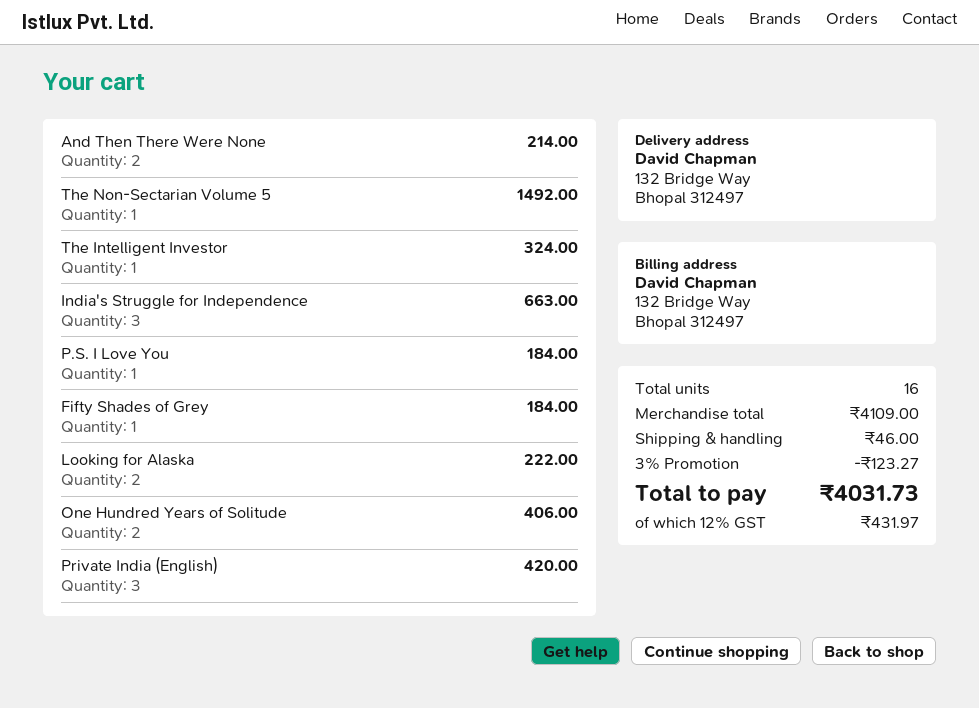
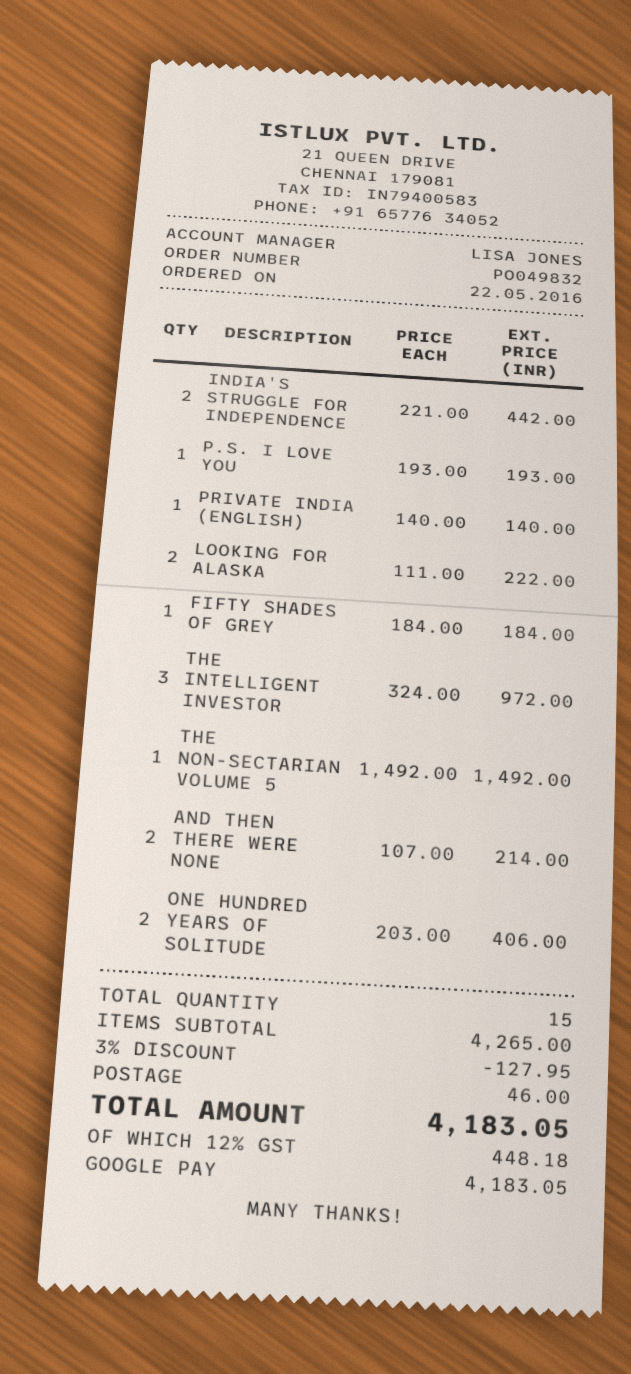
The Intelligent Investor: 1 for 324.00 -> 3 for 972.00
India's Struggle for Independence: 3 for 663.00 -> 2 for 442.00
P.S. I Love You: 1 for 184.00 -> 1 for 193.00
Private India (English): 3 for 420.00 -> 1 for 140.00
total quantity: 16 -> 15
subtotal: 4109.00 -> 4265.00
discount: 3% = 123.27 -> 3% = 127.95
tax: 12% = 431.97 -> 12% = 448.18
total: 4031.73 -> 4183.05

